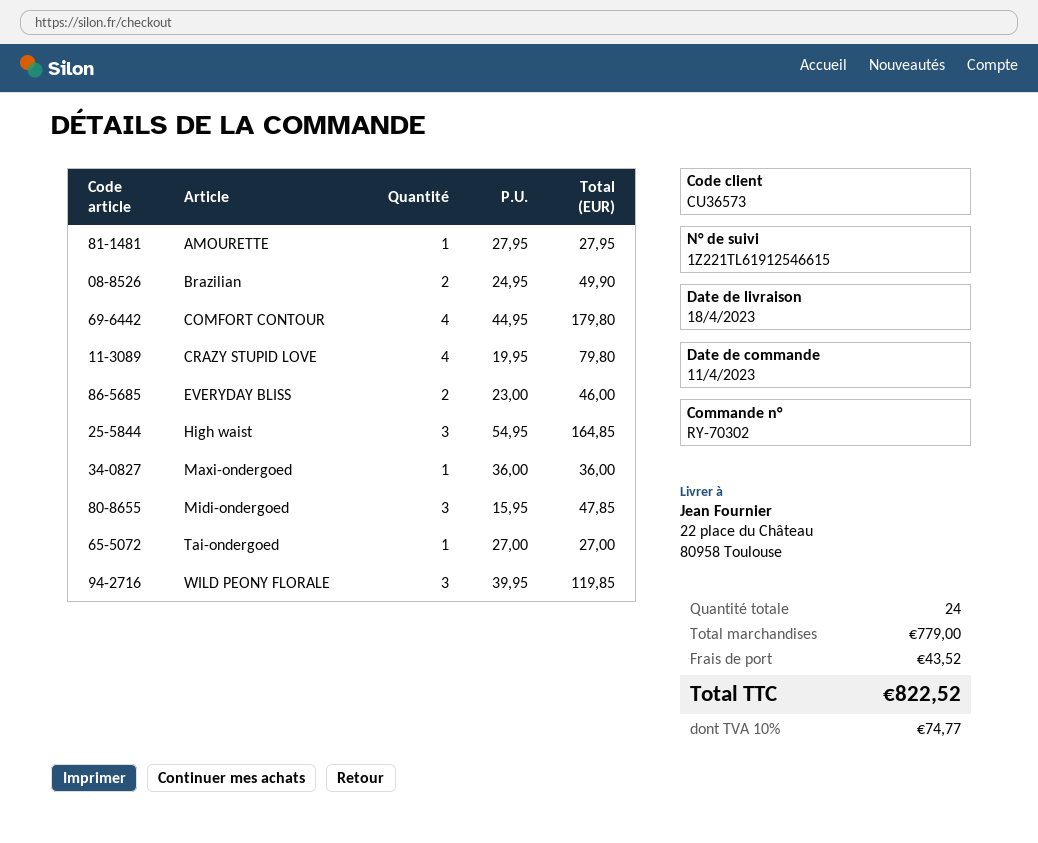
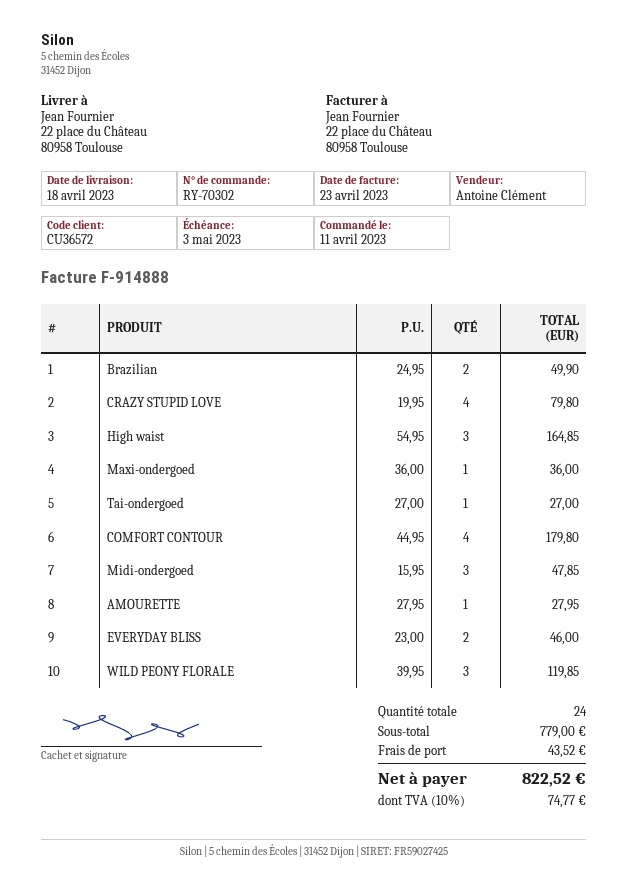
customer number: CU36573 -> CU36572

